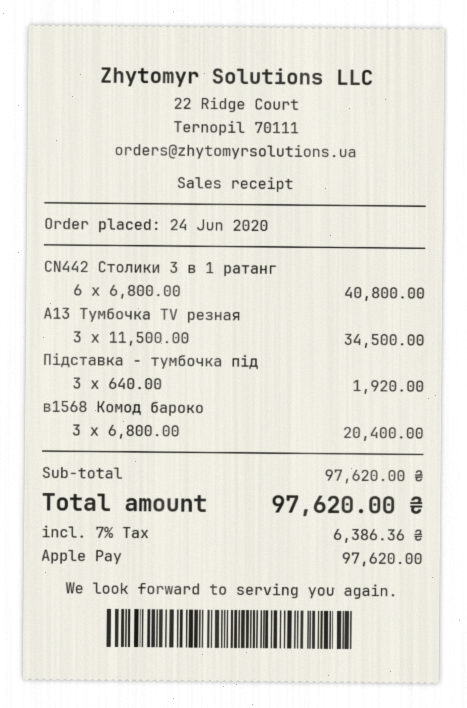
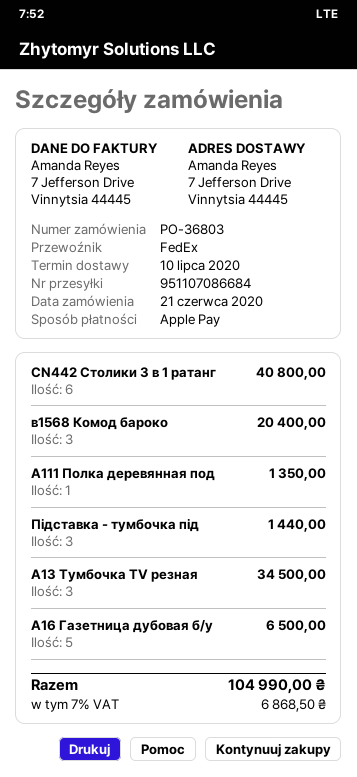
order date: 2020-06-24 -> 2020-06-21
Підставка - тумбочка під: 3 for 1920.00 -> 3 for 1440.00
А111 Полка деревянная под: none -> 1 for 1350.00
А16 Газетница дубовая б/у: none -> 5 for 6500.00
tax: 7% = 6386.36 -> 7% = 6868.50
total: 97620.00 -> 104990.00

